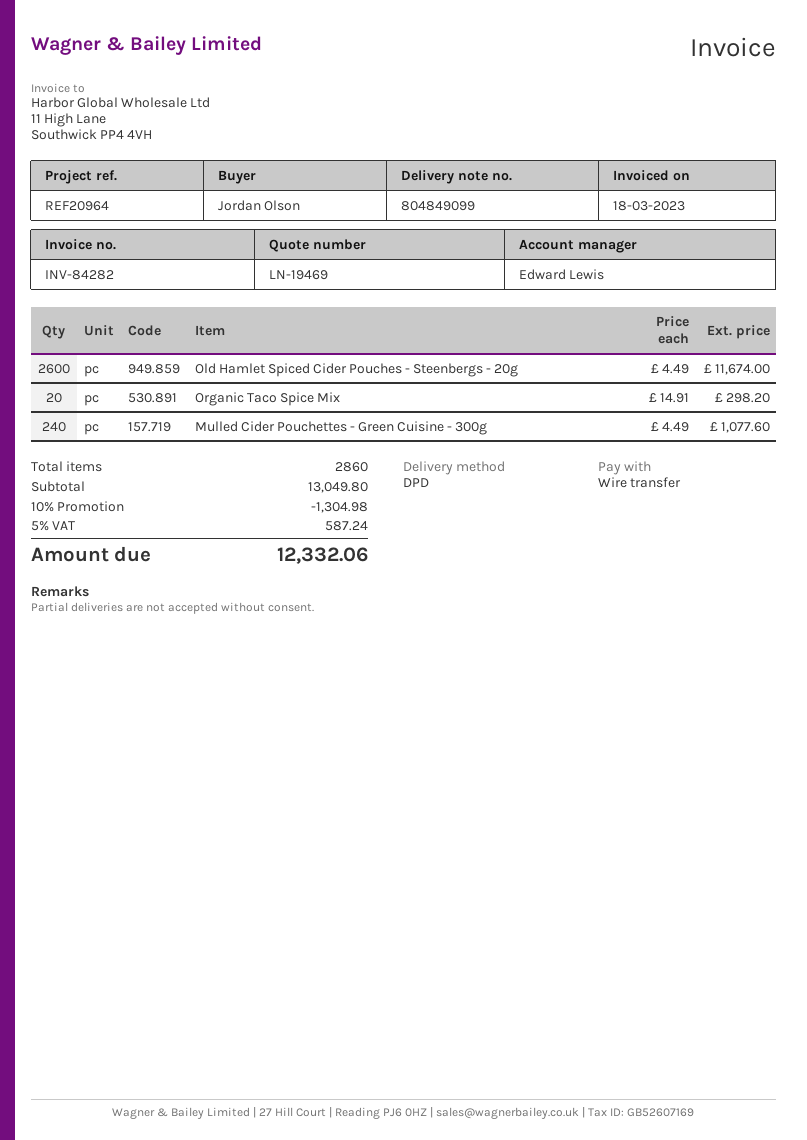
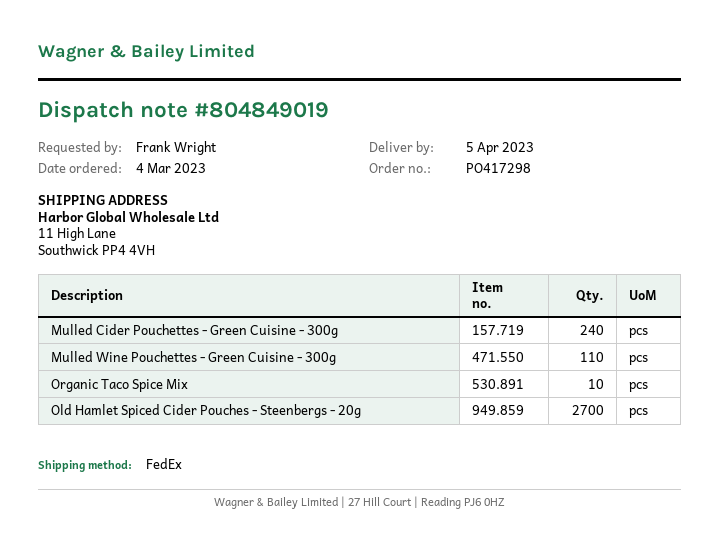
delivery note number: 804849099 -> 804849019
ordered by: Jordan Olson -> Frank Wright
shipping method: DPD -> FedEx
Old Hamlet Spiced Cider Pouches - Steenbergs - 20g: 2600 -> 2700
Organic Taco Spice Mix: 20 -> 10
Mulled Wine Pouchettes - Green Cuisine - 300g: none -> 110

